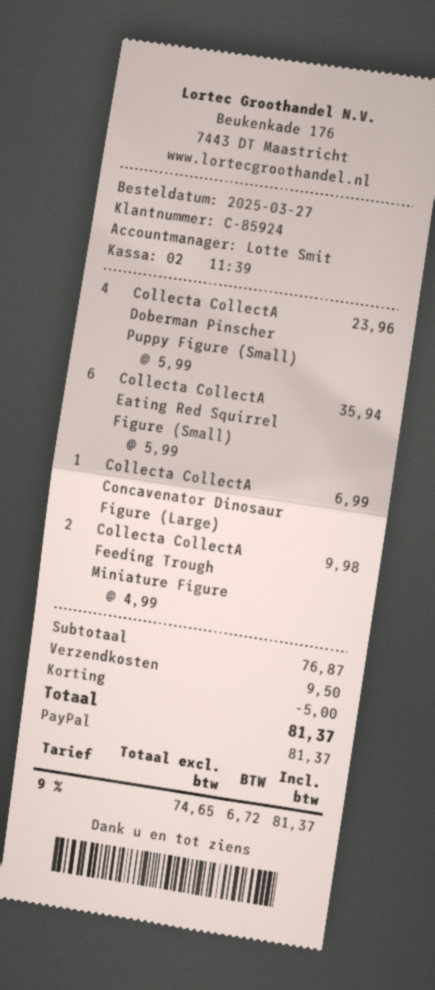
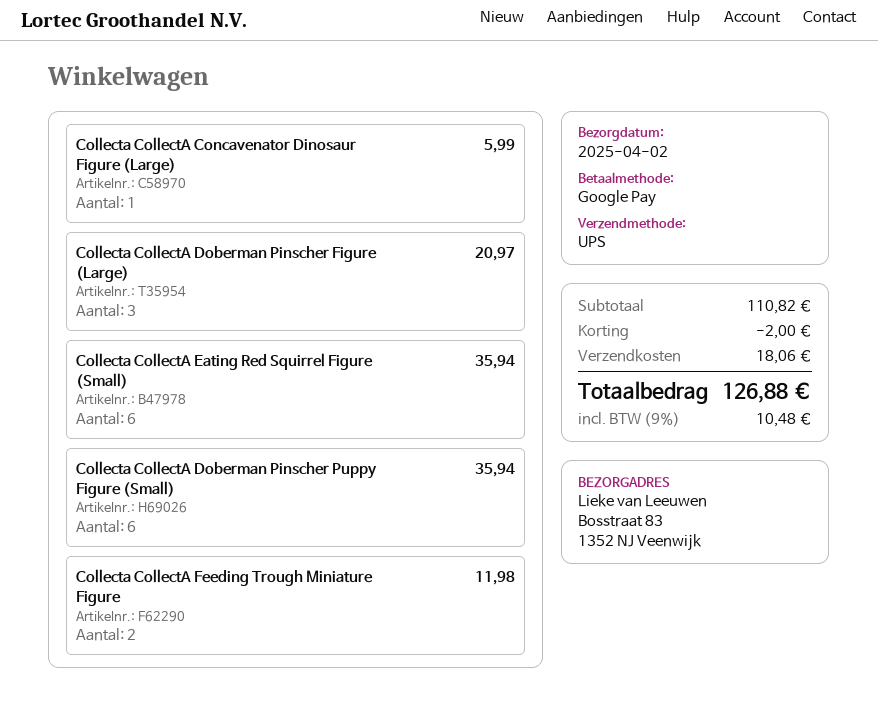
payment method: PayPal -> Google Pay
Collecta CollectA Doberman Pinscher Puppy Figure (Small): 4 for 23.96 -> 6 for 35.94
Collecta CollectA Concavenator Dinosaur Figure (Large): 1 for 6.99 -> 1 for 5.99
Collecta CollectA Feeding Trough Miniature Figure: 2 for 9.98 -> 2 for 11.98
Collecta CollectA Doberman Pinscher Figure (Large): none -> 3 for 20.97
subtotal: 76.87 -> 110.82
discount: 5.00 -> 2.00
shipping: 9.50 -> 18.06
tax: 9% = 6.72 -> 9% = 10.48
total: 81.37 -> 126.88

